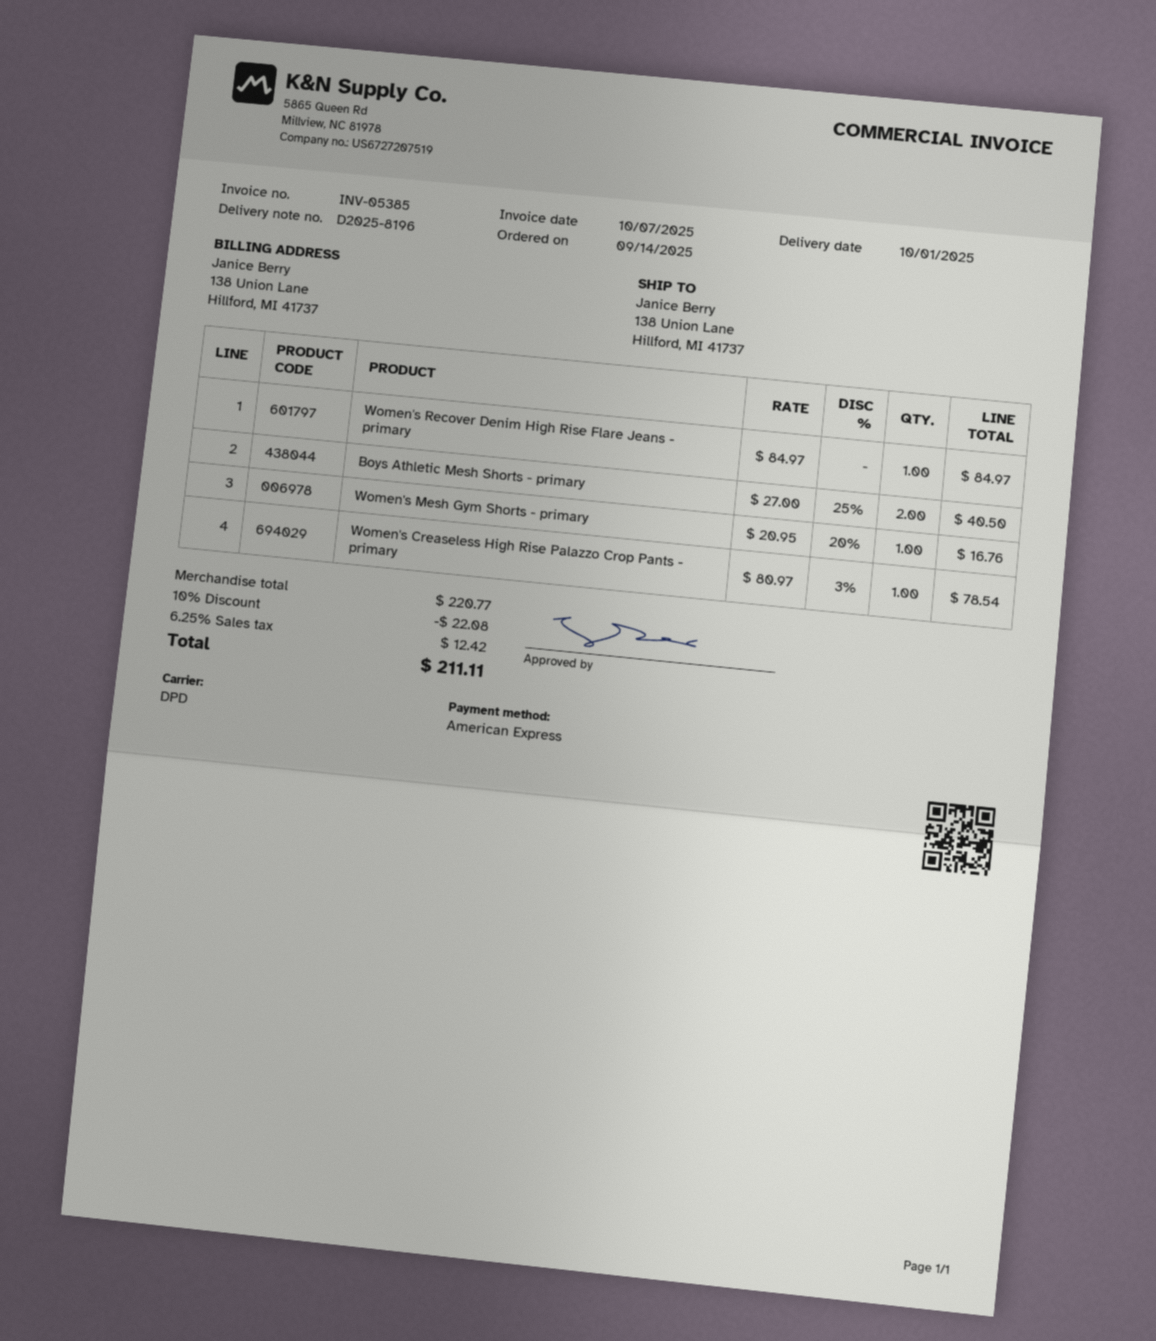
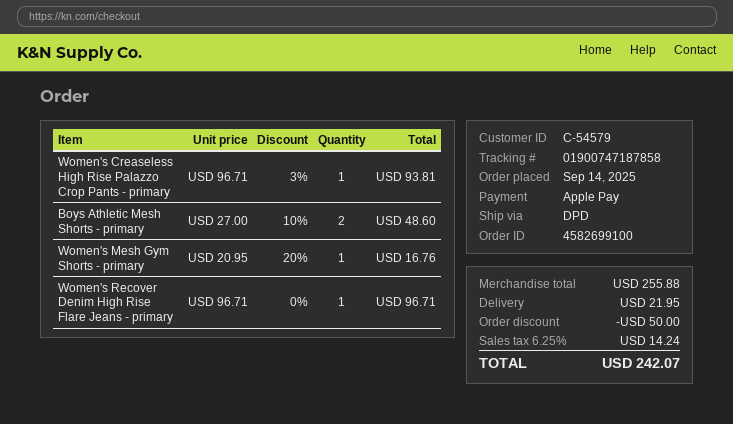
payment method: American Express -> Apple Pay
Women's Recover Denim High Rise Flare Jeans - primary: 1 x 84.97 = 84.97 -> 1 x 96.71 = 96.71
Boys Athletic Mesh Shorts - primary: 2 x 27.00 - 25% = 40.50 -> 2 x 27.00 - 10% = 48.60
Women's Creaseless High Rise Palazzo Crop Pants - primary: 1 x 80.97 - 3% = 78.54 -> 1 x 96.71 - 3% = 93.81
subtotal: 220.77 -> 255.88
discount: 22.08 -> 50.00
shipping: none -> 21.95
tax: 6.25% = 12.42 -> 6.25% = 14.24
total: 211.11 -> 242.07

